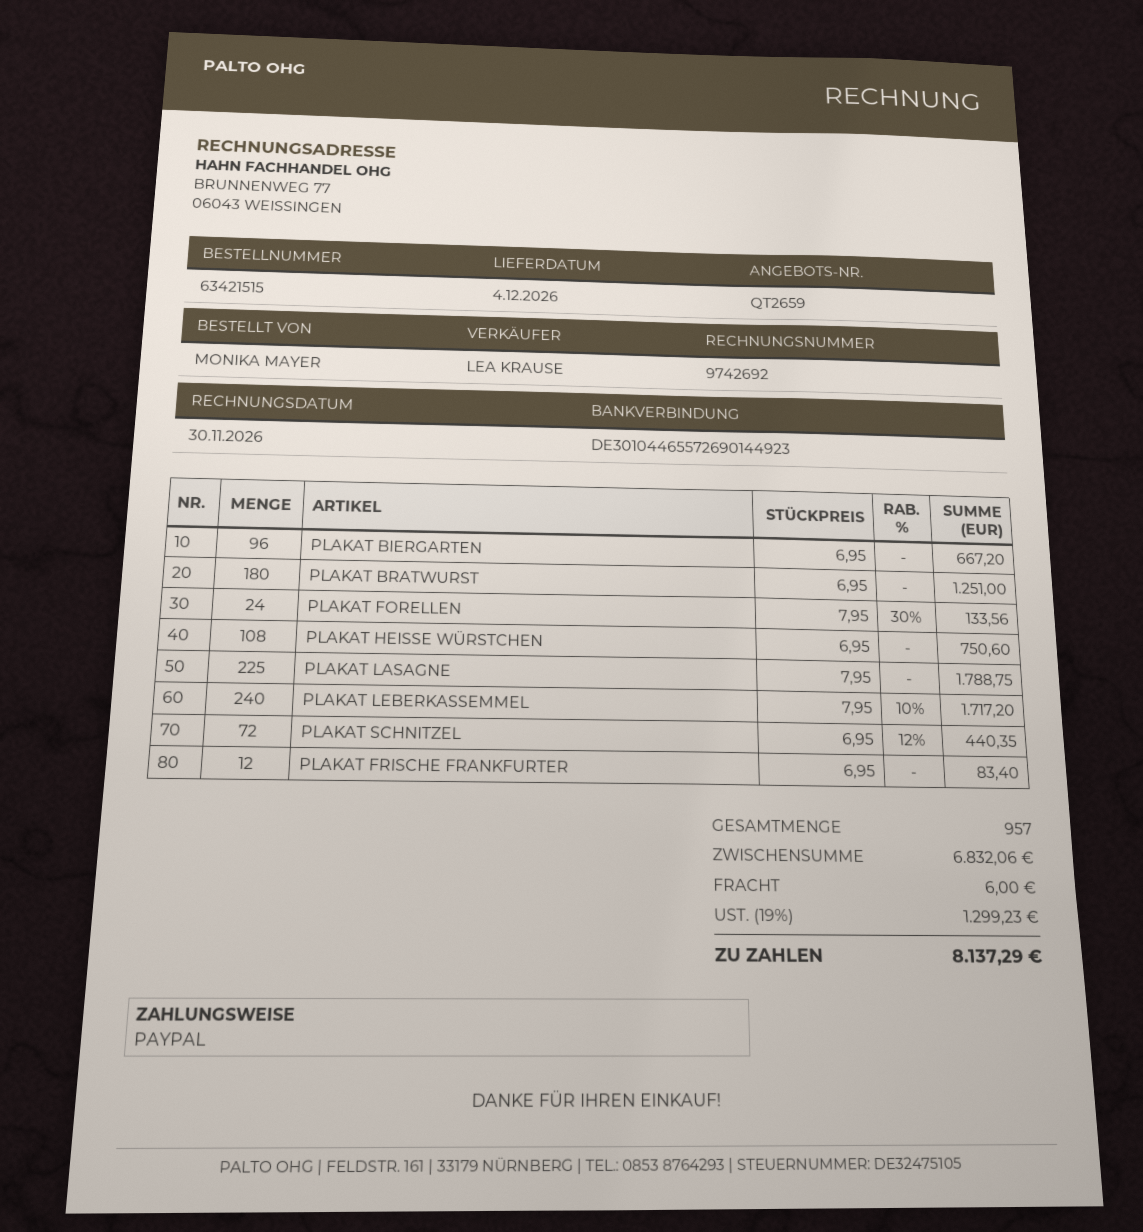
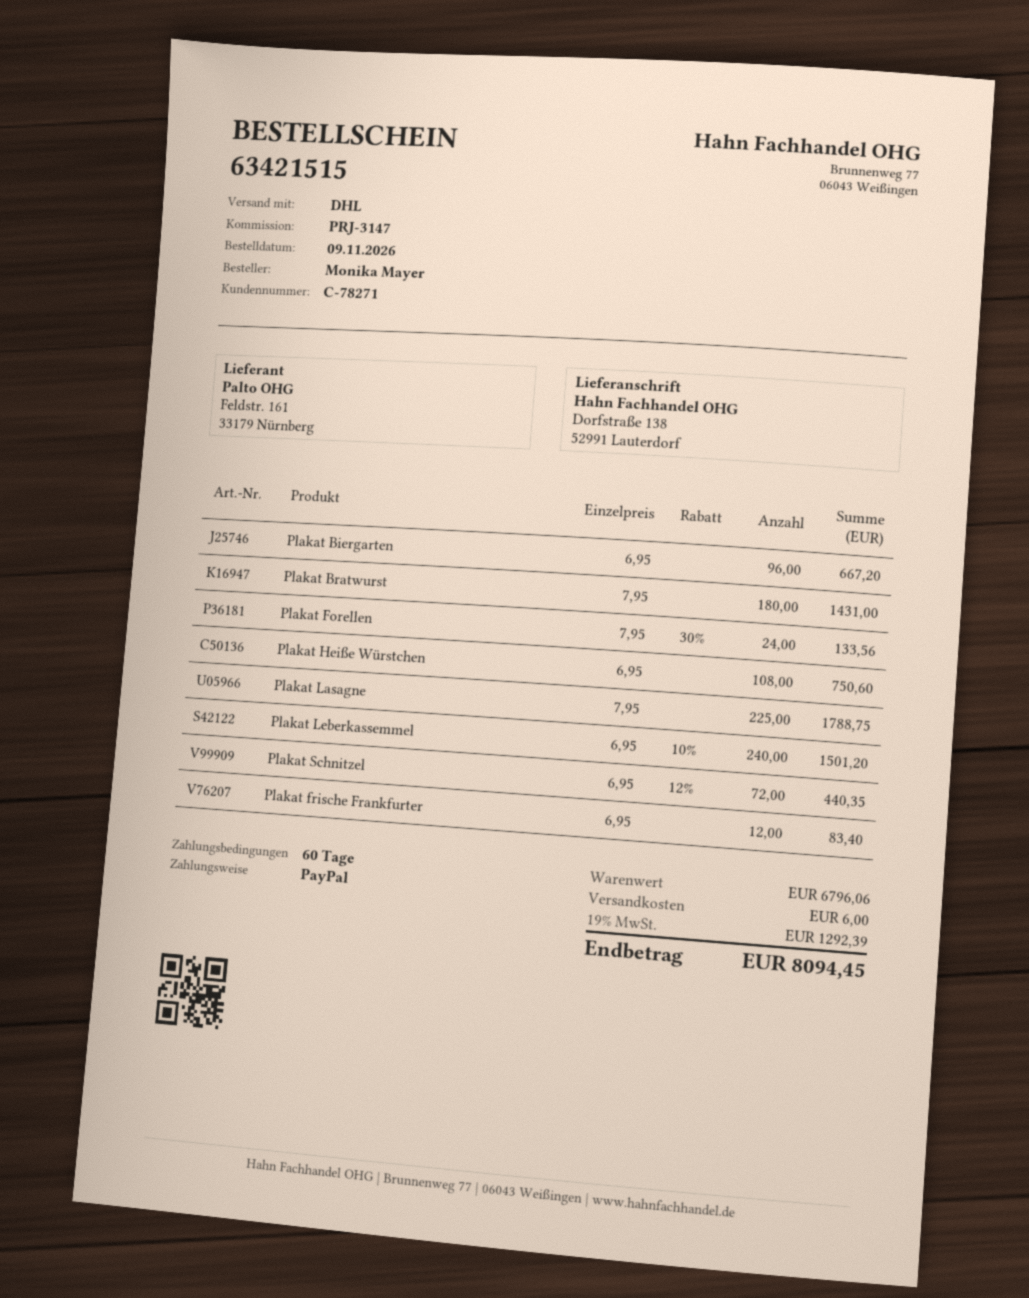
PLAKAT BRATWURST: 180 x 6.95 = 1251.00 -> 180 x 7.95 = 1431.00
PLAKAT LEBERKASSEMMEL: 240 x 7.95 - 10% = 1717.20 -> 240 x 6.95 - 10% = 1501.20
subtotal: 6832.06 -> 6796.06
tax: 19% = 1299.23 -> 19% = 1292.39
total: 8137.29 -> 8094.45

